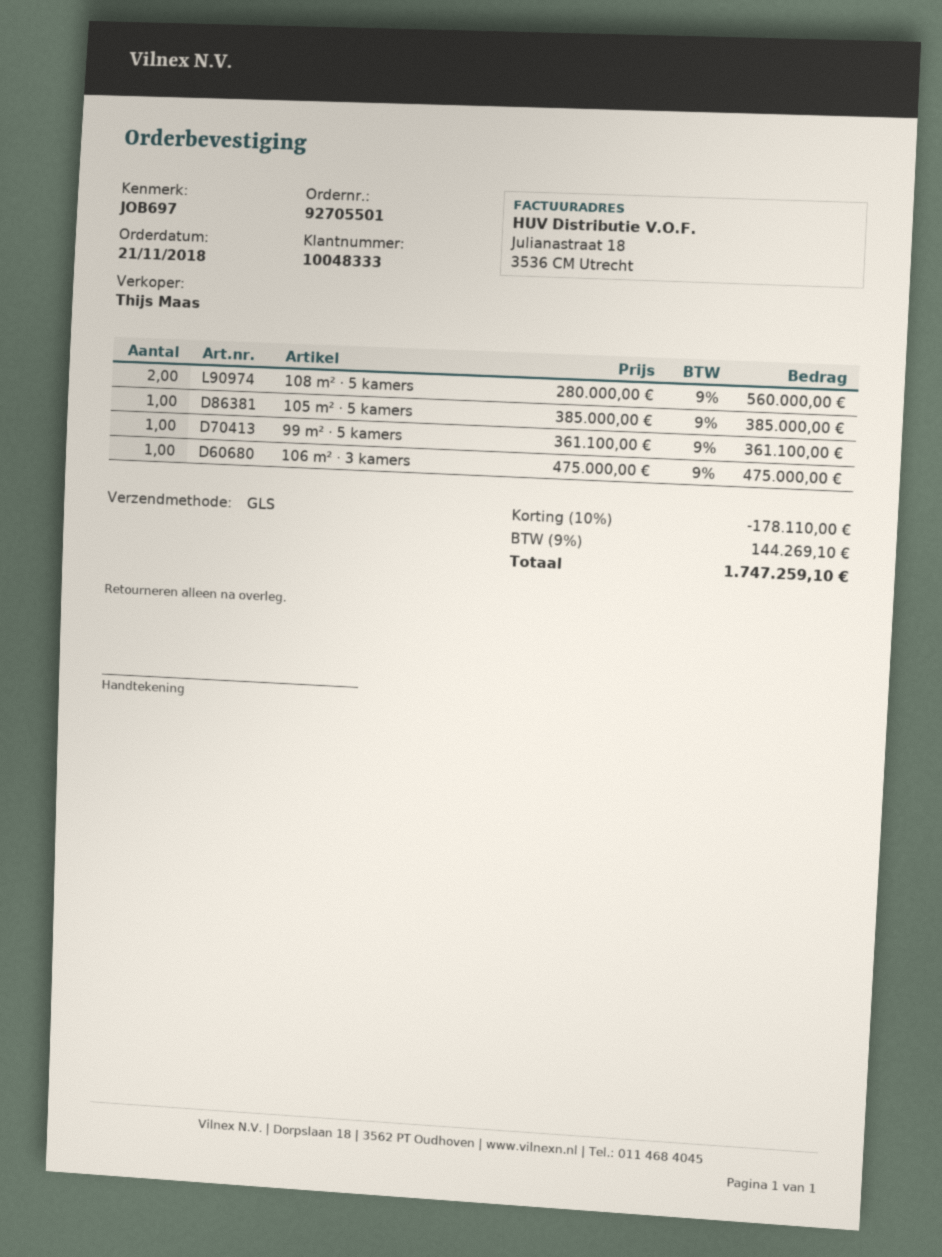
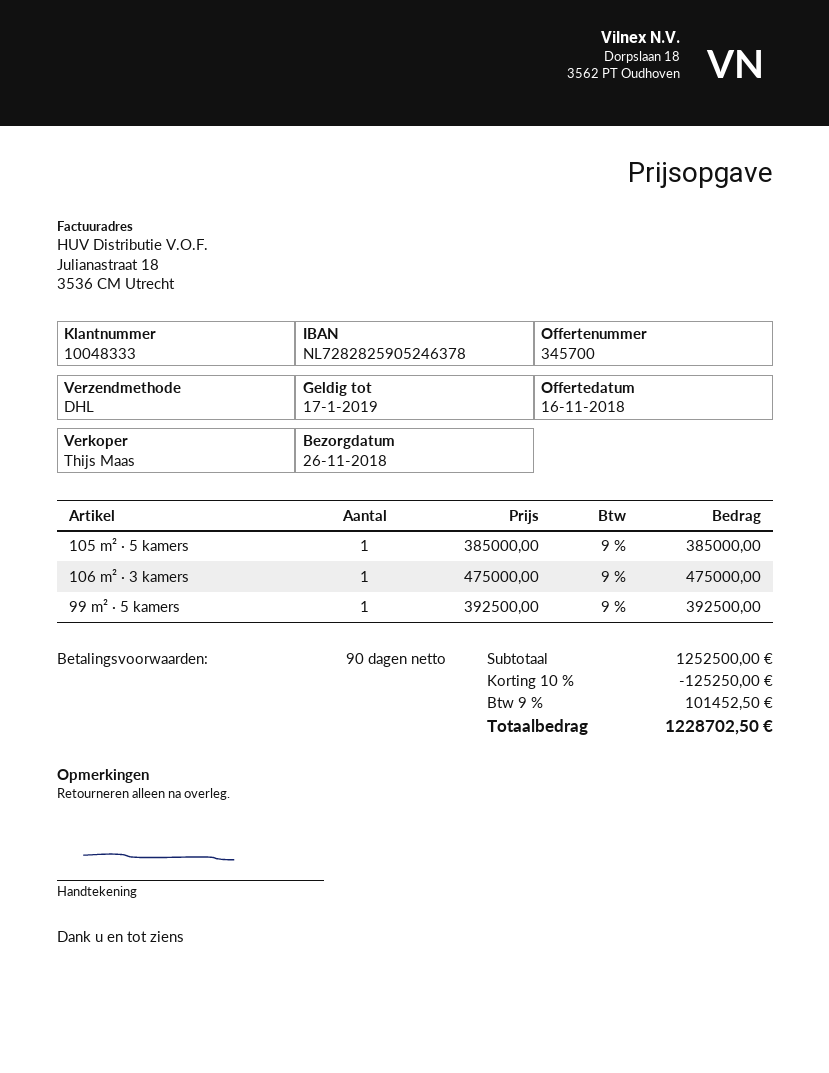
shipping method: GLS -> DHL
108 m² · 5 kamers: 2 x 280000.00 = 560000.00 -> none
99 m² · 5 kamers: 1 x 361100.00 = 361100.00 -> 1 x 392500.00 = 392500.00
discount: 10% = 178110.00 -> 10% = 125250.00
tax: 9% = 144269.10 -> 9% = 101452.50
total: 1747259.10 -> 1228702.50

